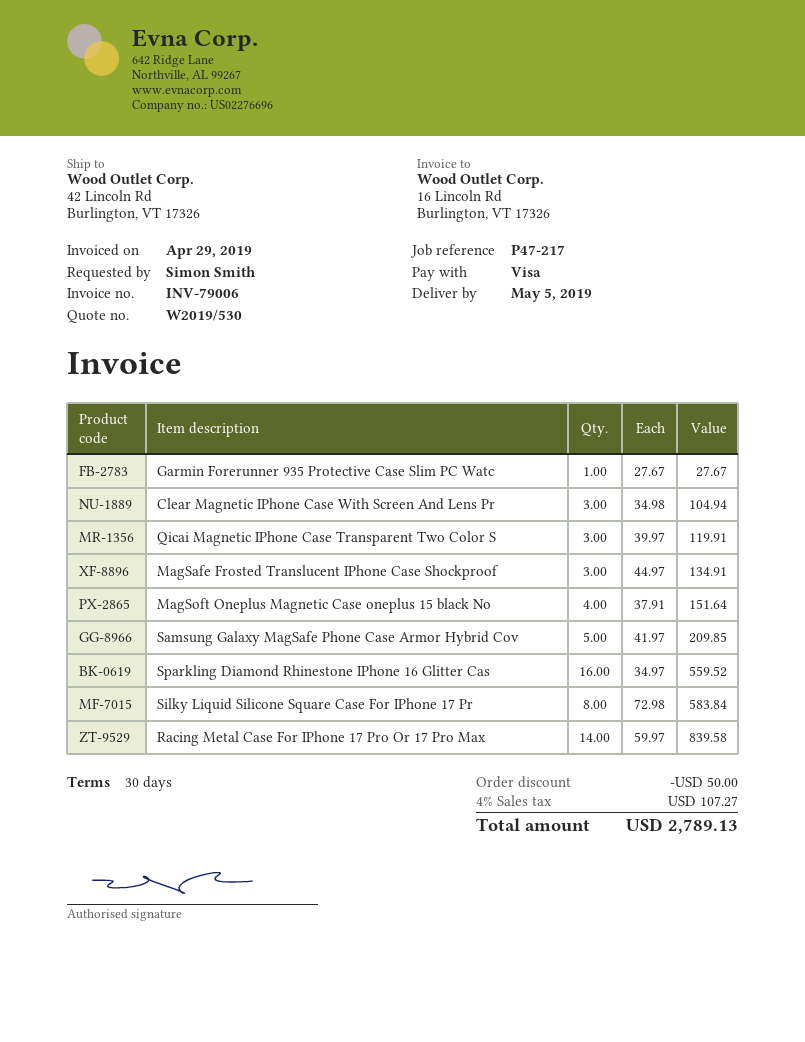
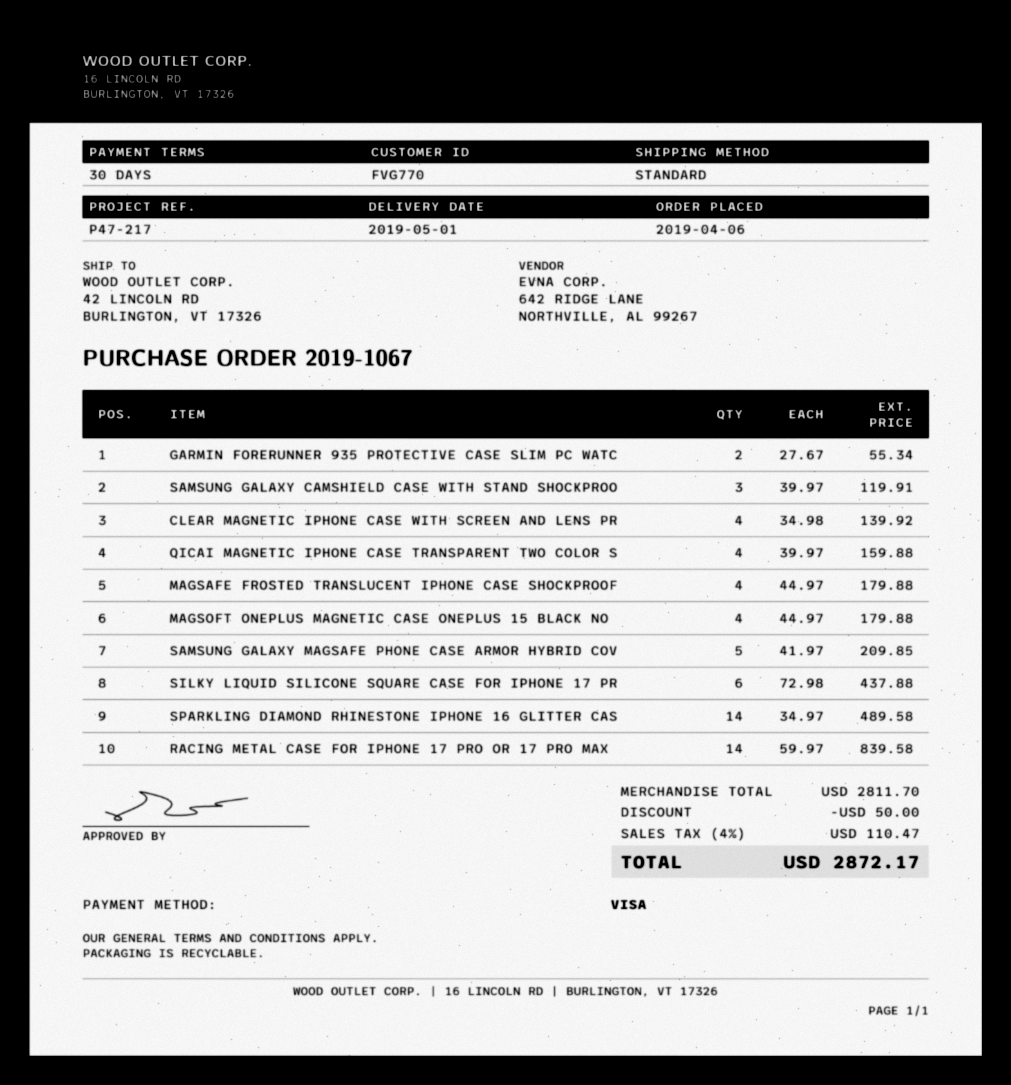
delivery date: 2019-05-05 -> 2019-05-01
Garmin Forerunner 935 Protective Case Slim PC Watc: 1 x 27.67 = 27.67 -> 2 x 27.67 = 55.34
Clear Magnetic IPhone Case With Screen And Lens Pr: 3 x 34.98 = 104.94 -> 4 x 34.98 = 139.92
Qicai Magnetic IPhone Case Transparent Two Color S: 3 x 39.97 = 119.91 -> 4 x 39.97 = 159.88
MagSafe Frosted Translucent IPhone Case Shockproof: 3 x 44.97 = 134.91 -> 4 x 44.97 = 179.88
MagSoft Oneplus Magnetic Case oneplus 15 black No: 4 x 37.91 = 151.64 -> 4 x 44.97 = 179.88
Sparkling Diamond Rhinestone IPhone 16 Glitter Cas: 16 x 34.97 = 559.52 -> 14 x 34.97 = 489.58
Silky Liquid Silicone Square Case For IPhone 17 Pr: 8 x 72.98 = 583.84 -> 6 x 72.98 = 437.88
SAMSUNG GALAXY CAMSHIELD CASE WITH STAND SHOCKPROO: none -> 3 x 39.97 = 119.91
tax: 4% = 107.27 -> 4% = 110.47
total: 2789.13 -> 2872.17

